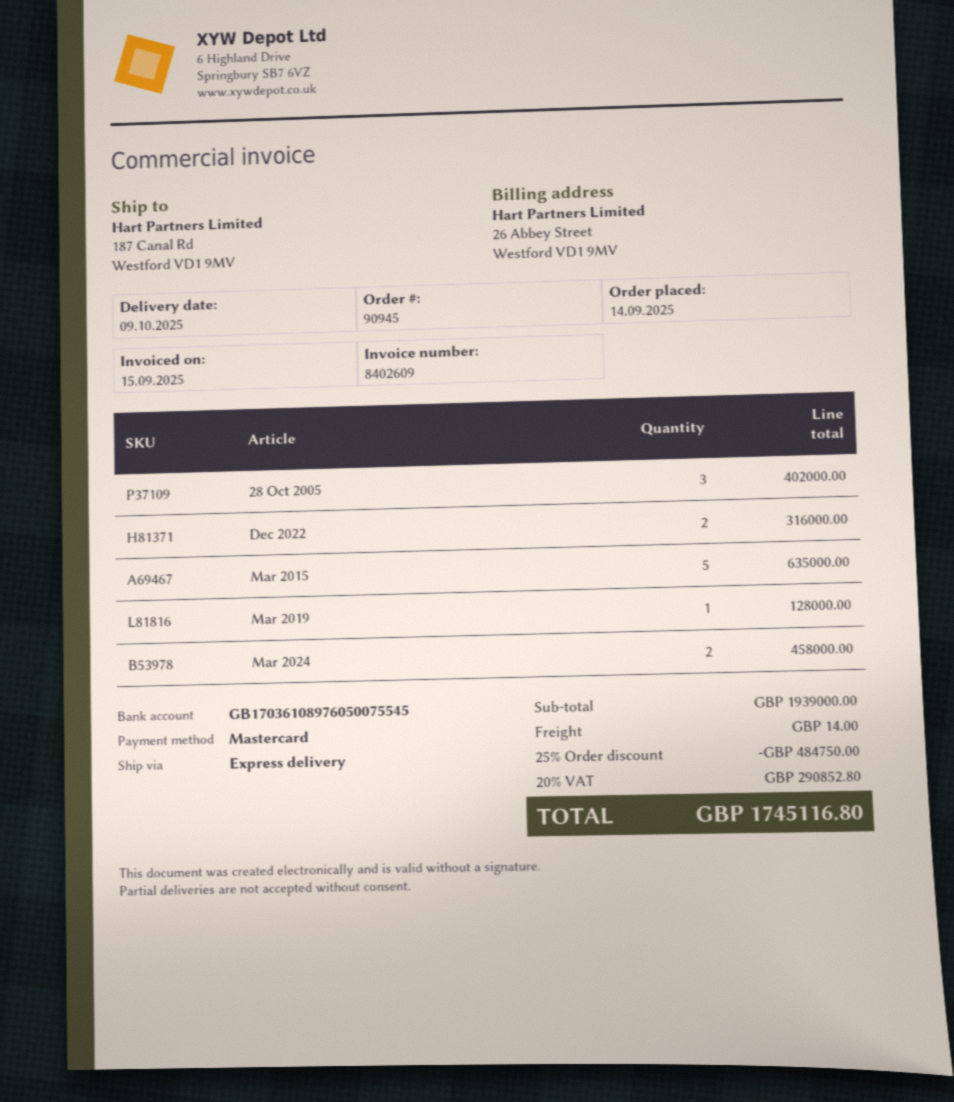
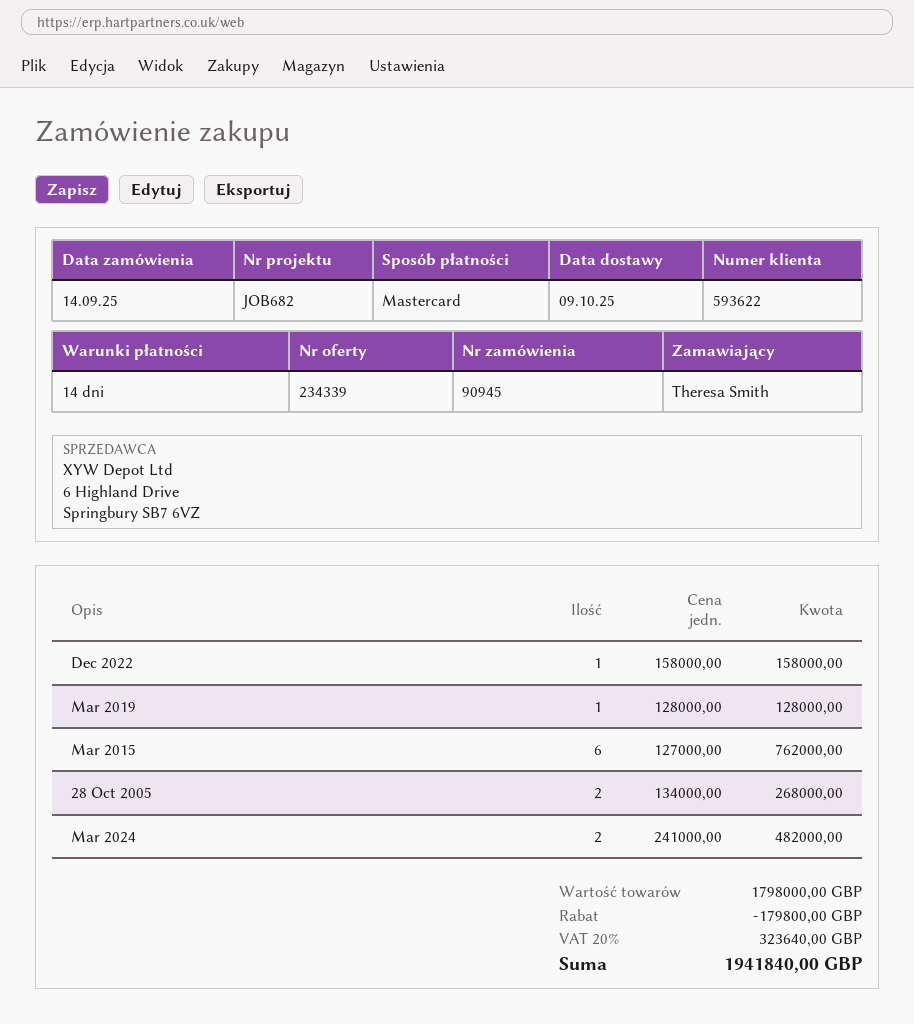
28 Oct 2005: 3 for 402000.00 -> 2 for 268000.00
Dec 2022: 2 for 316000.00 -> 1 for 158000.00
Mar 2015: 5 for 635000.00 -> 6 for 762000.00
Mar 2024: 2 for 458000.00 -> 2 for 482000.00
subtotal: 1939000.00 -> 1798000.00
discount: 484750.00 -> 179800.00
shipping: 14.00 -> none
tax: 20% = 290852.80 -> 20% = 323640.00
total: 1745116.80 -> 1941840.00

